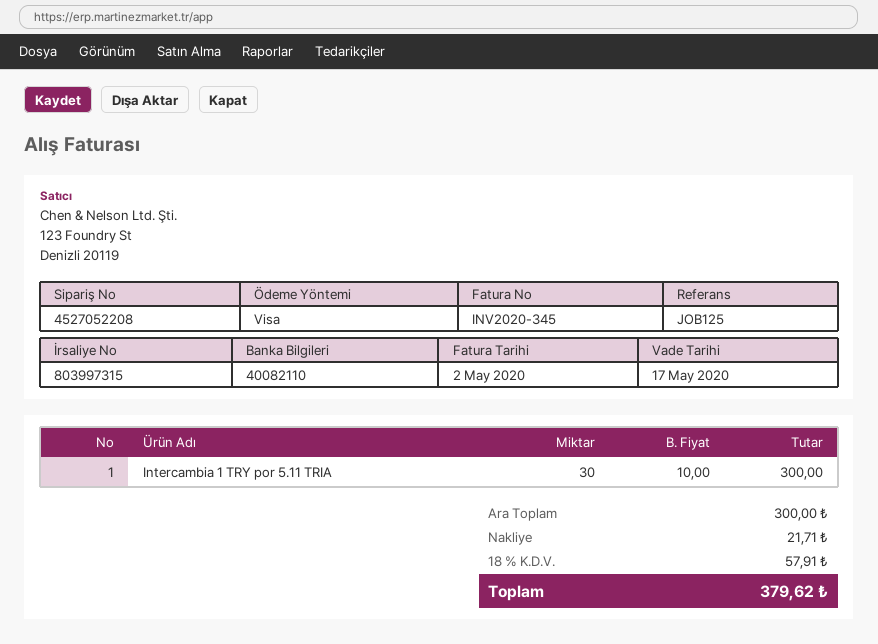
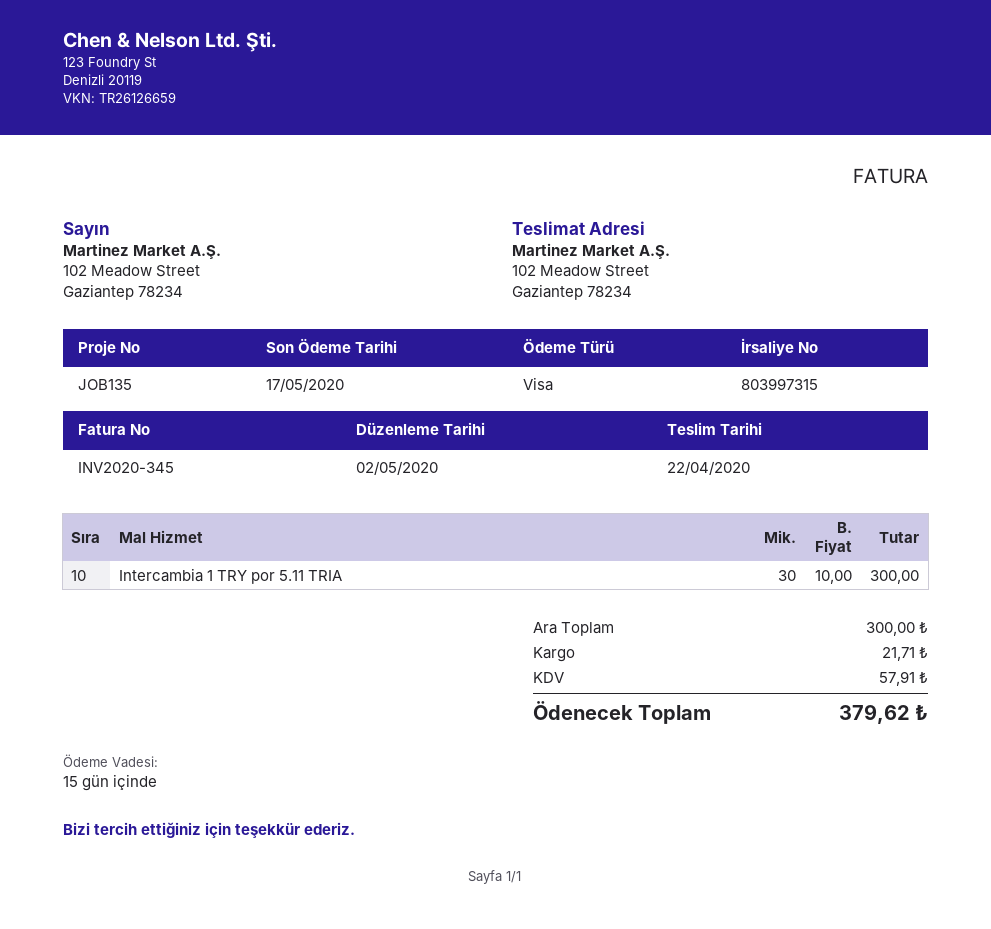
reference: JOB125 -> JOB135

